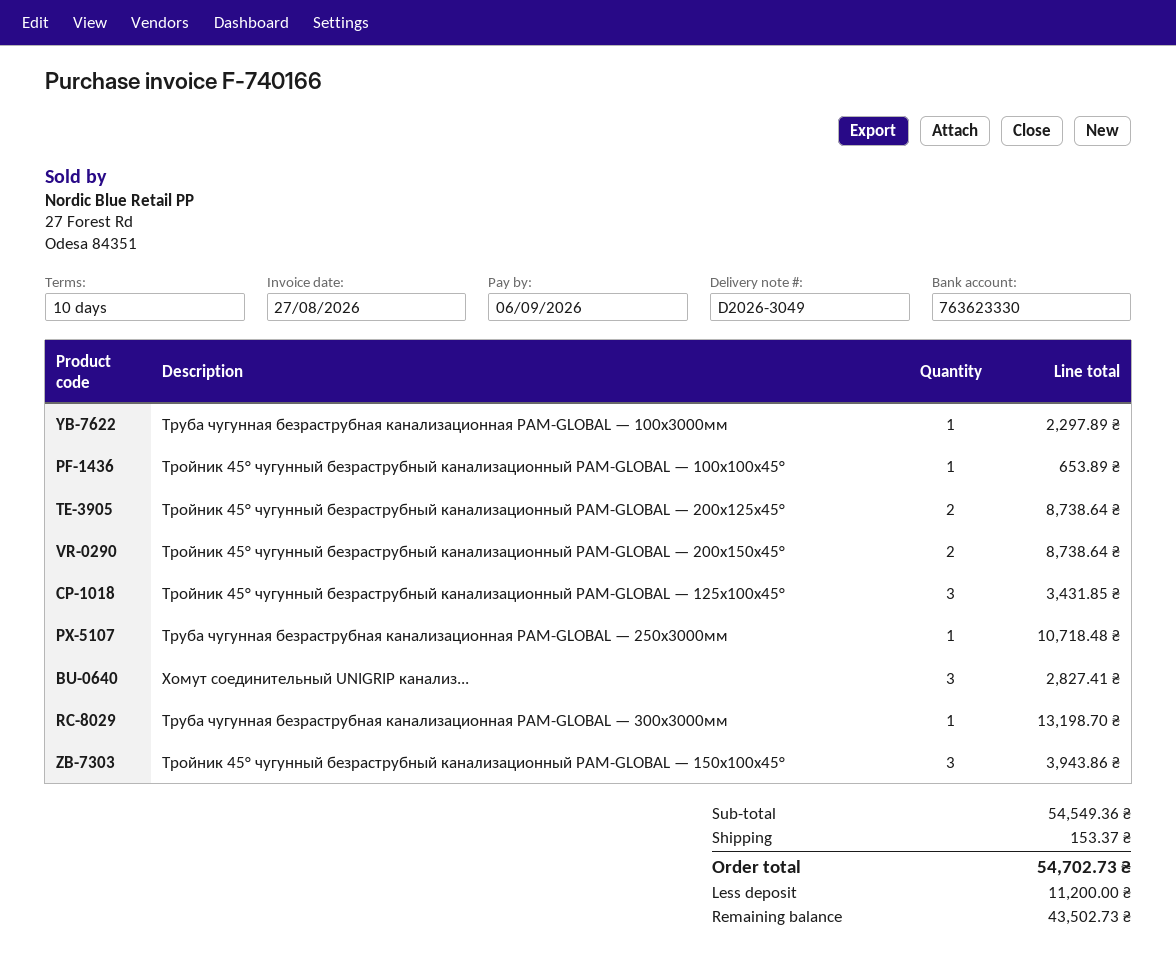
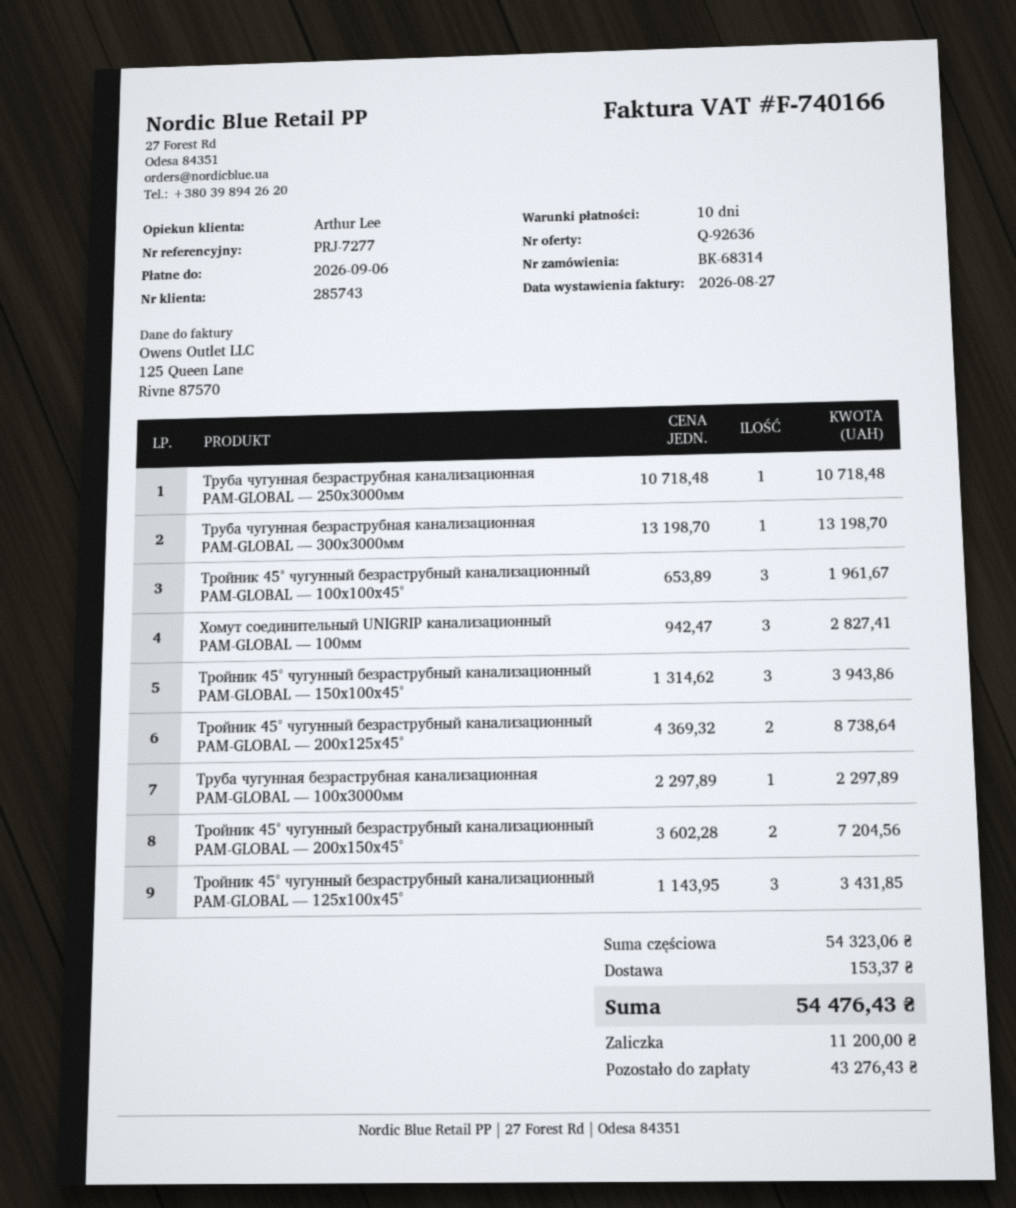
Тройник 45° чугунный безраструбный канализационный PAM-GLOBAL — 100х100х45°: 1 for 653.89 -> 3 for 1961.67
Тройник 45° чугунный безраструбный канализационный PAM-GLOBAL — 200х150х45°: 2 for 8738.64 -> 2 for 7204.56
subtotal: 54549.36 -> 54323.06
total: 54702.73 -> 54476.43
balance: 43502.73 -> 43276.43

